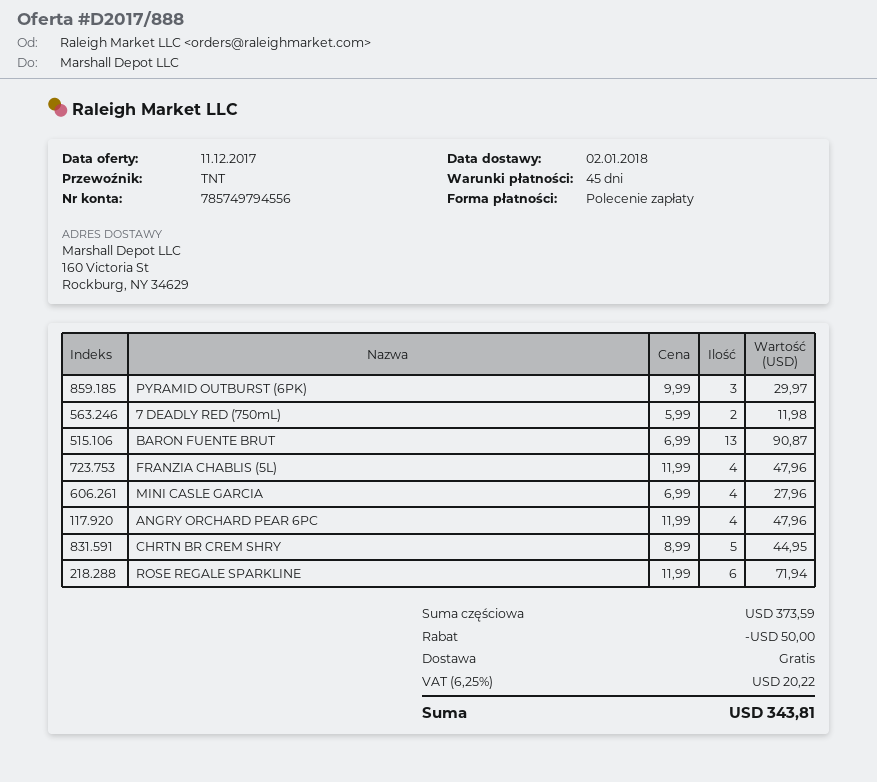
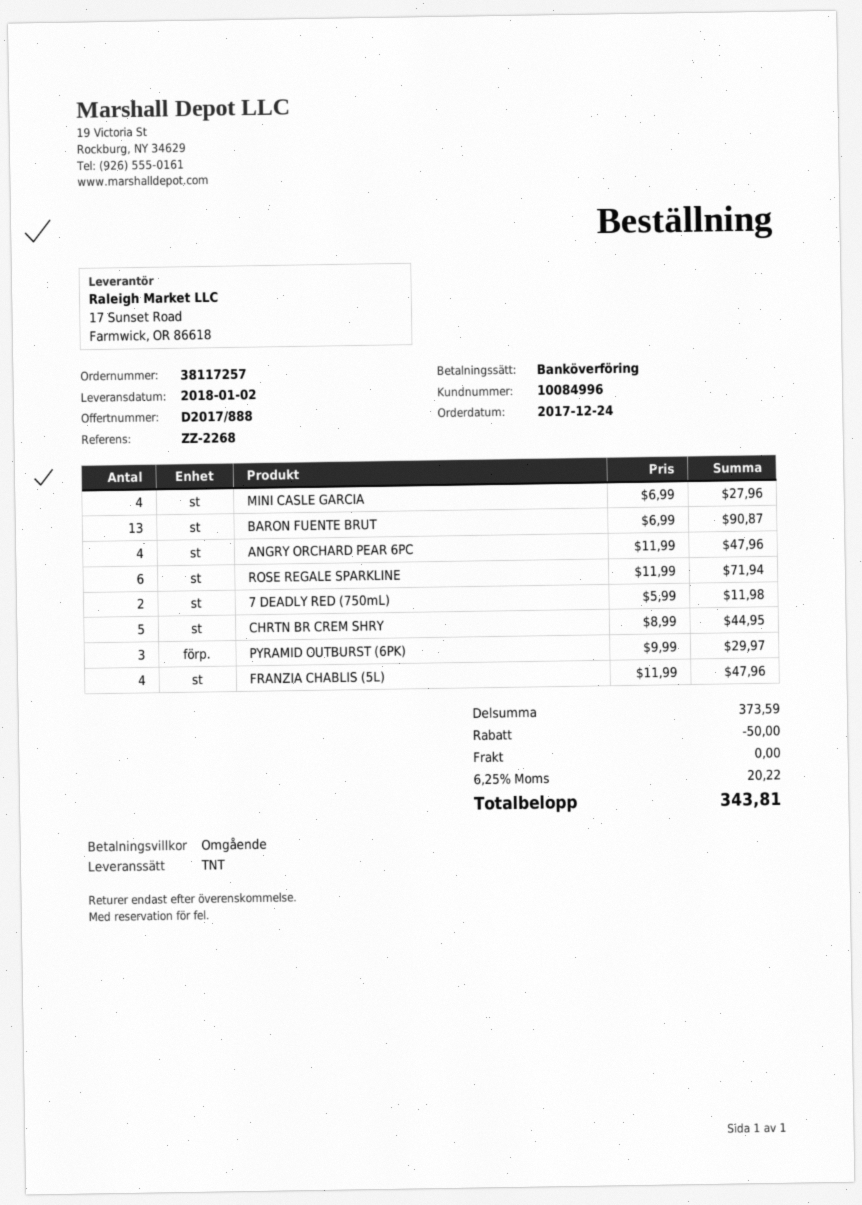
payment terms: 45 days -> on receipt
payment method: direct debit -> bank transfer

